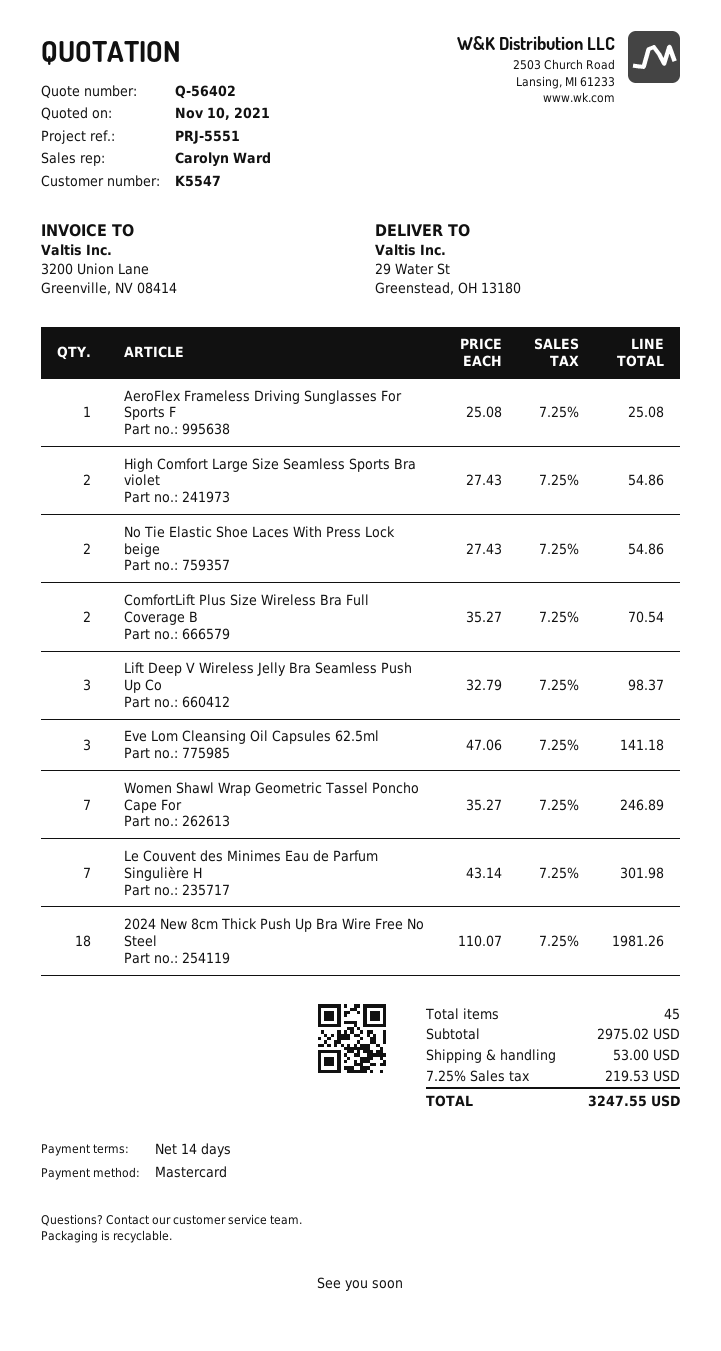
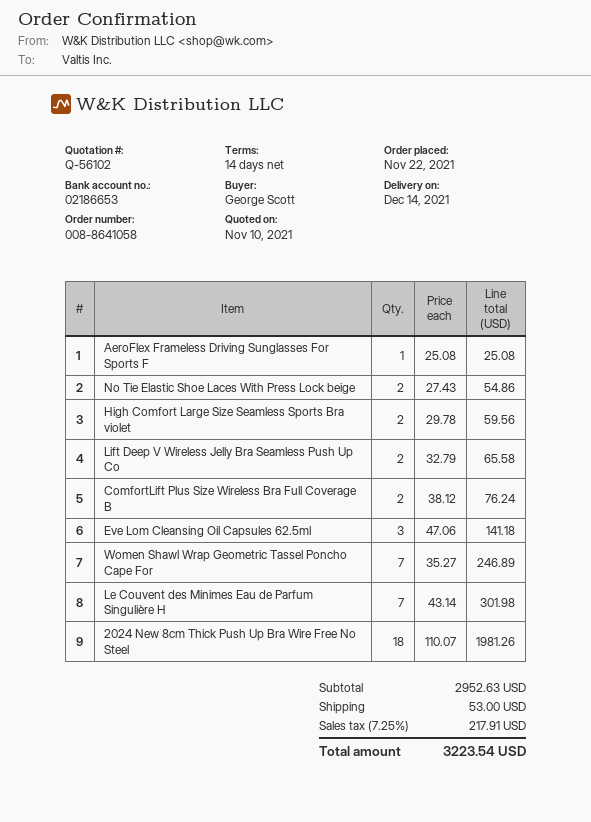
quote number: Q-56402 -> Q-56102
High Comfort Large Size Seamless Sports Bra violet: 2 x 27.43 = 54.86 -> 2 x 29.78 = 59.56
ComfortLift Plus Size Wireless Bra Full Coverage B: 2 x 35.27 = 70.54 -> 2 x 38.12 = 76.24
Lift Deep V Wireless Jelly Bra Seamless Push Up Co: 3 x 32.79 = 98.37 -> 2 x 32.79 = 65.58
subtotal: 2975.02 -> 2952.63
tax: 7.25% = 219.53 -> 7.25% = 217.91
total: 3247.55 -> 3223.54

